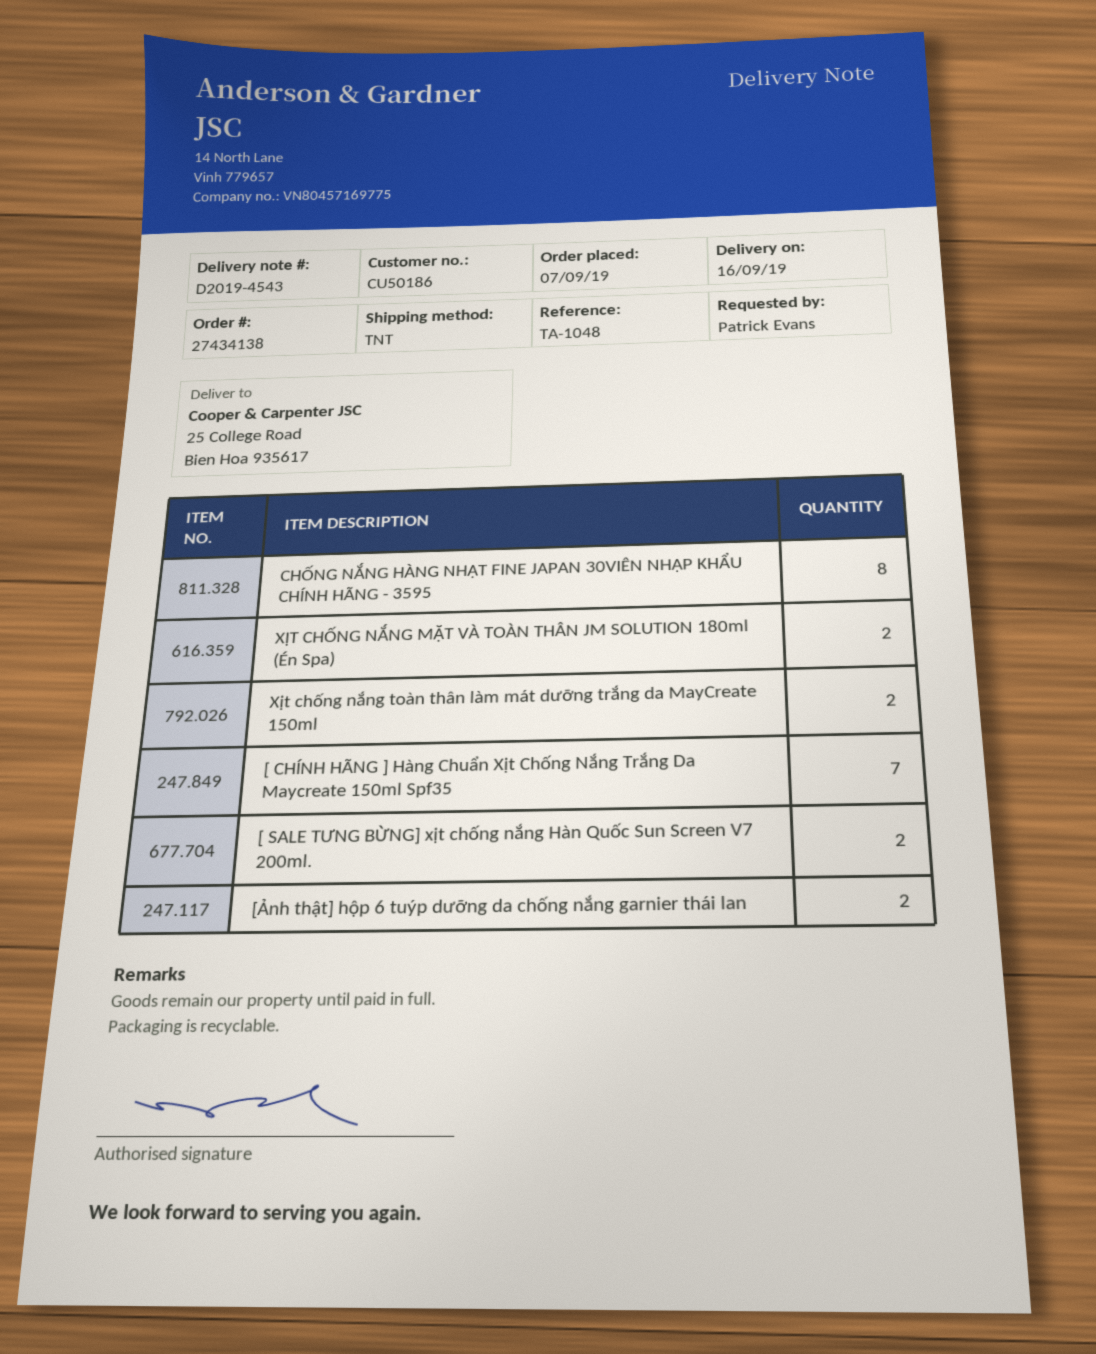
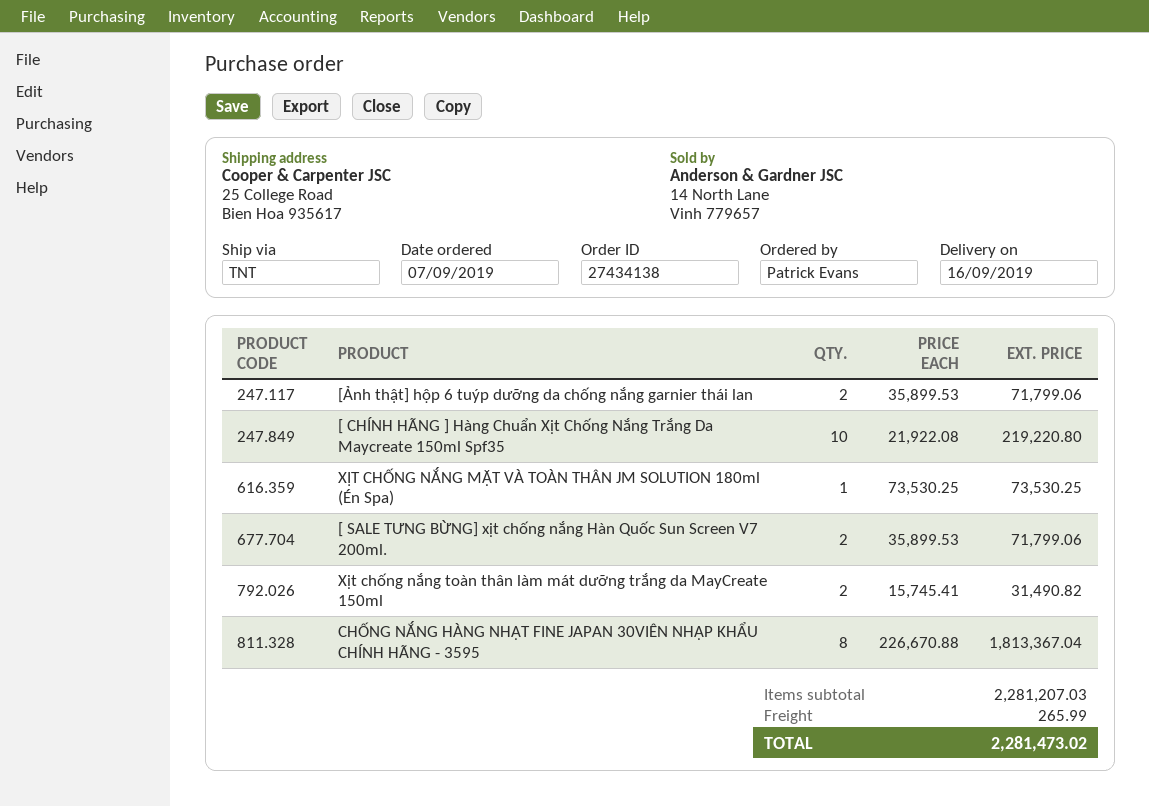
XỊT CHỐNG NẮNG MẶT VÀ TOÀN THÂN JM SOLUTION 180ml (Én Spa): 2 -> 1
[ CHÍNH HÃNG ] Hàng Chuẩn Xịt Chống Nắng Trắng Da Maycreate 150ml Spf35: 7 -> 10

